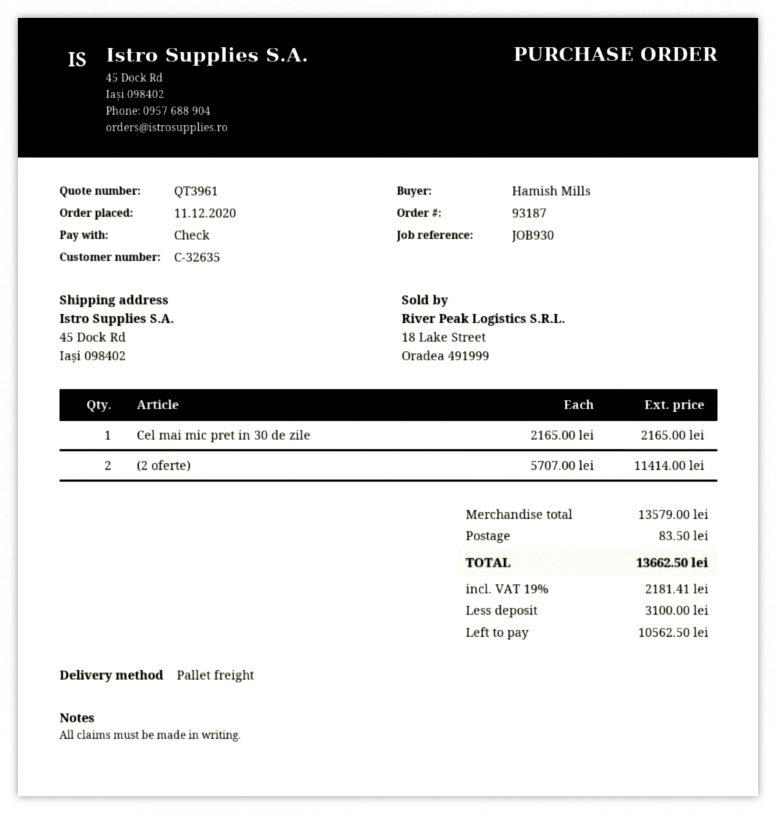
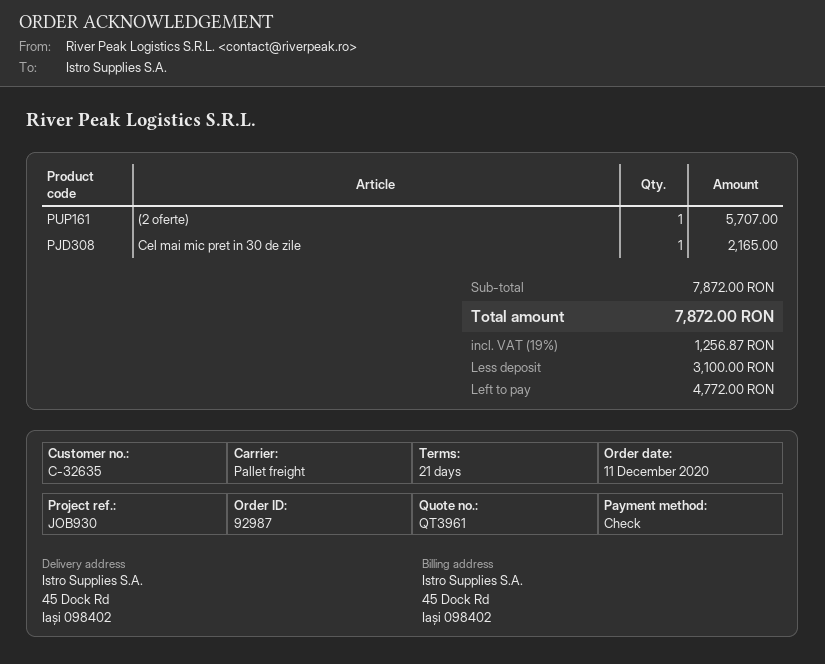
order number: 93187 -> 92987
(2 oferte): 2 for 11414.00 -> 1 for 5707.00
subtotal: 13579.00 -> 7872.00
shipping: 83.50 -> none
tax: 19% = 2181.41 -> 19% = 1256.87
total: 13662.50 -> 7872.00
balance: 10562.50 -> 4772.00

